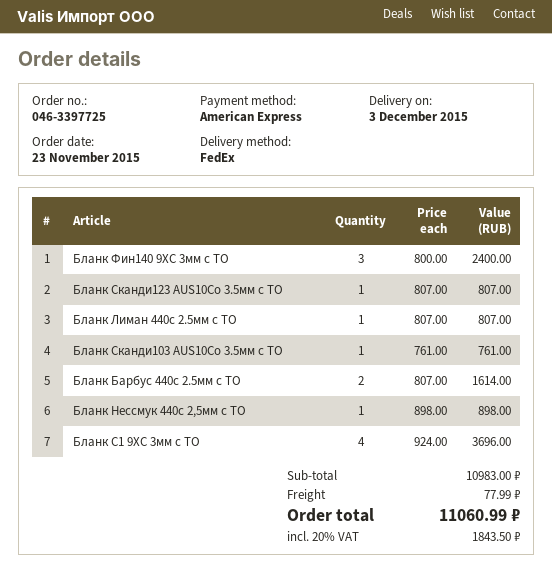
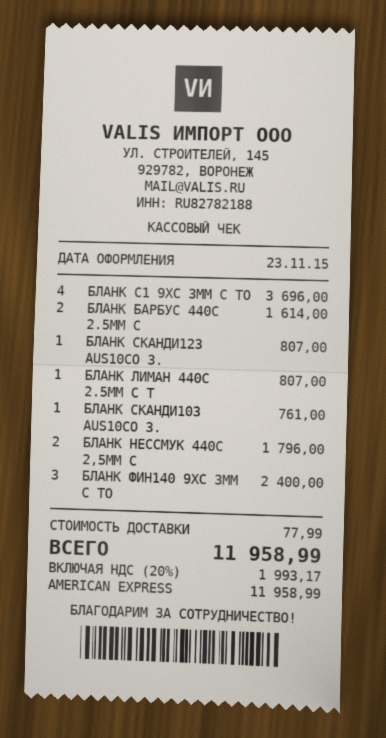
Бланк Нессмук 440с 2,5мм с ТО: 1 for 898.00 -> 2 for 1796.00
tax: 20% = 1843.50 -> 20% = 1993.17
total: 11060.99 -> 11958.99

